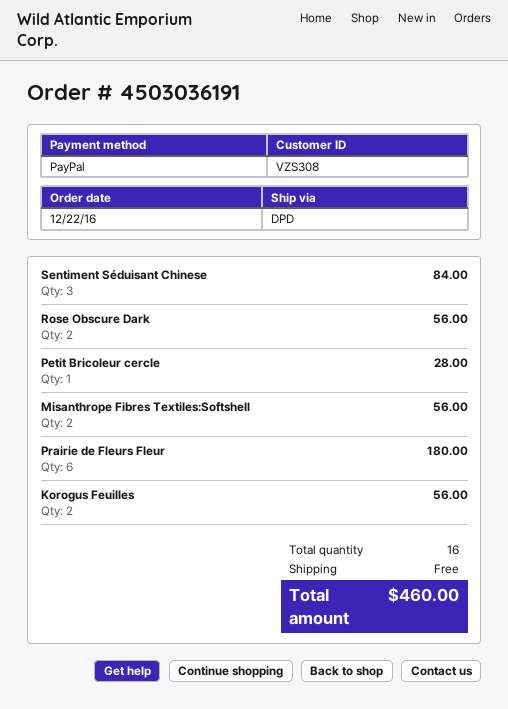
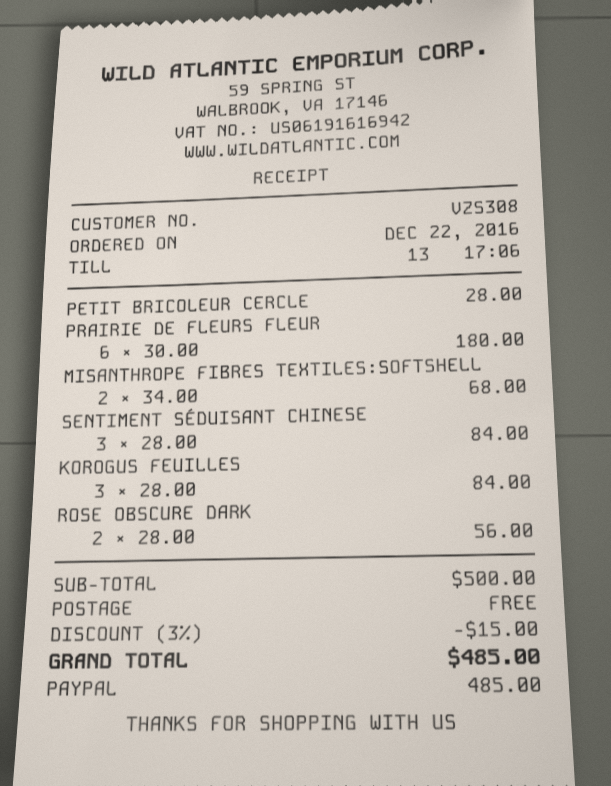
Misanthrope Fibres Textiles:Softshell: 2 for 56.00 -> 2 for 68.00
Korogus Feuilles: 2 for 56.00 -> 3 for 84.00
discount: none -> 3% = 15.00
total: 460.00 -> 485.00

